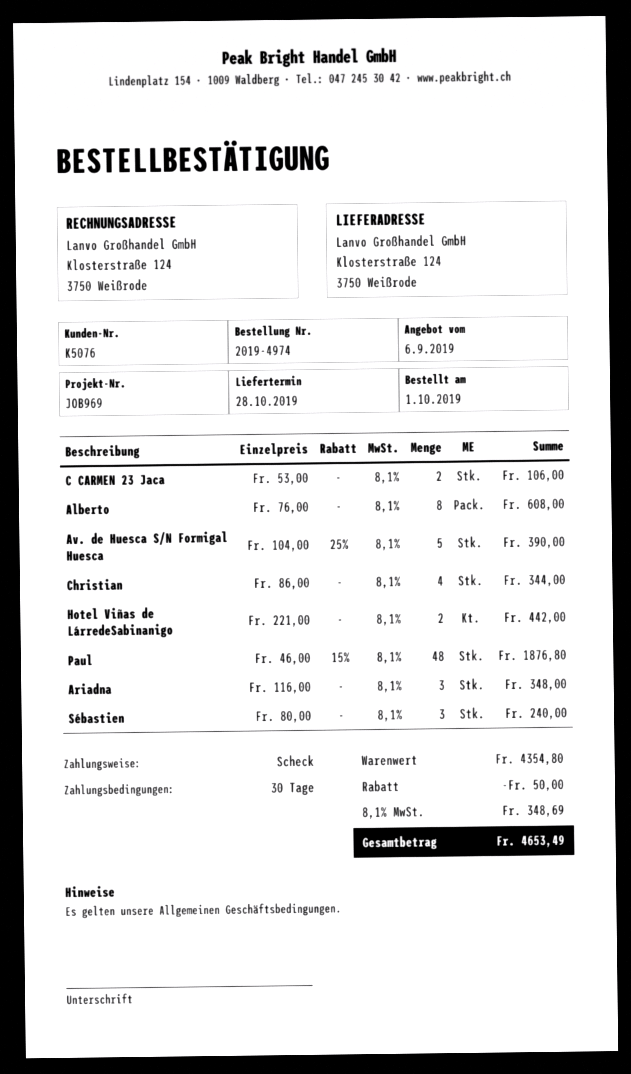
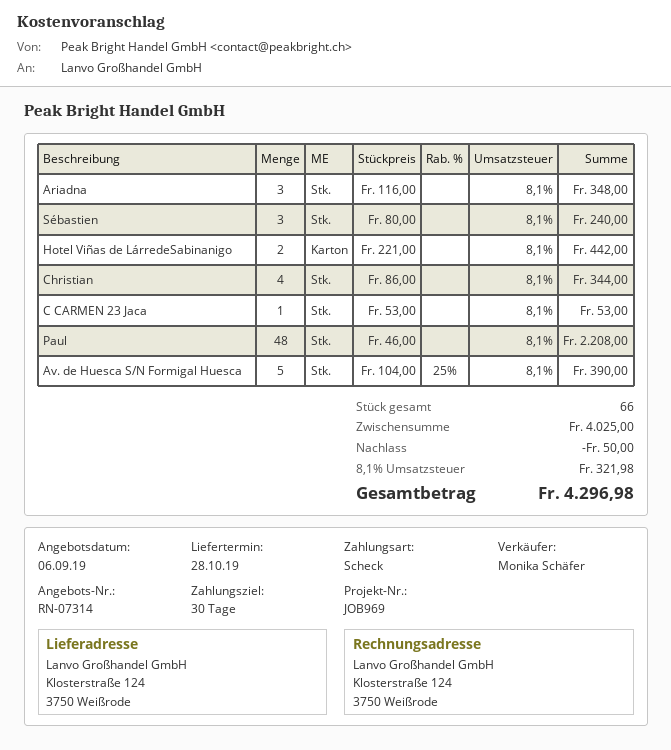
C CARMEN 23 Jaca: 2 x 53.00 = 106.00 -> 1 x 53.00 = 53.00
Alberto: 8 x 76.00 = 608.00 -> none
Paul: 48 x 46.00 - 15% = 1876.80 -> 48 x 46.00 = 2208.00
subtotal: 4354.80 -> 4025.00
tax: 8.1% = 348.69 -> 8.1% = 321.98
total: 4653.49 -> 4296.98

